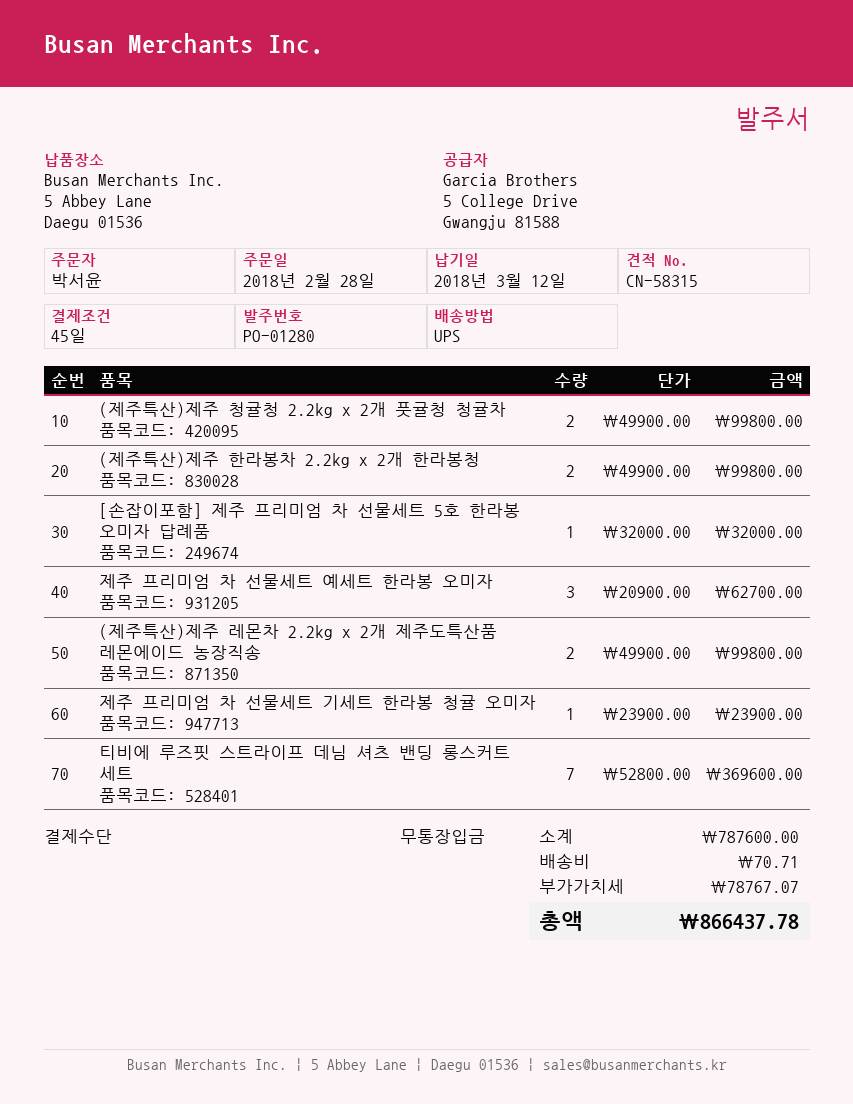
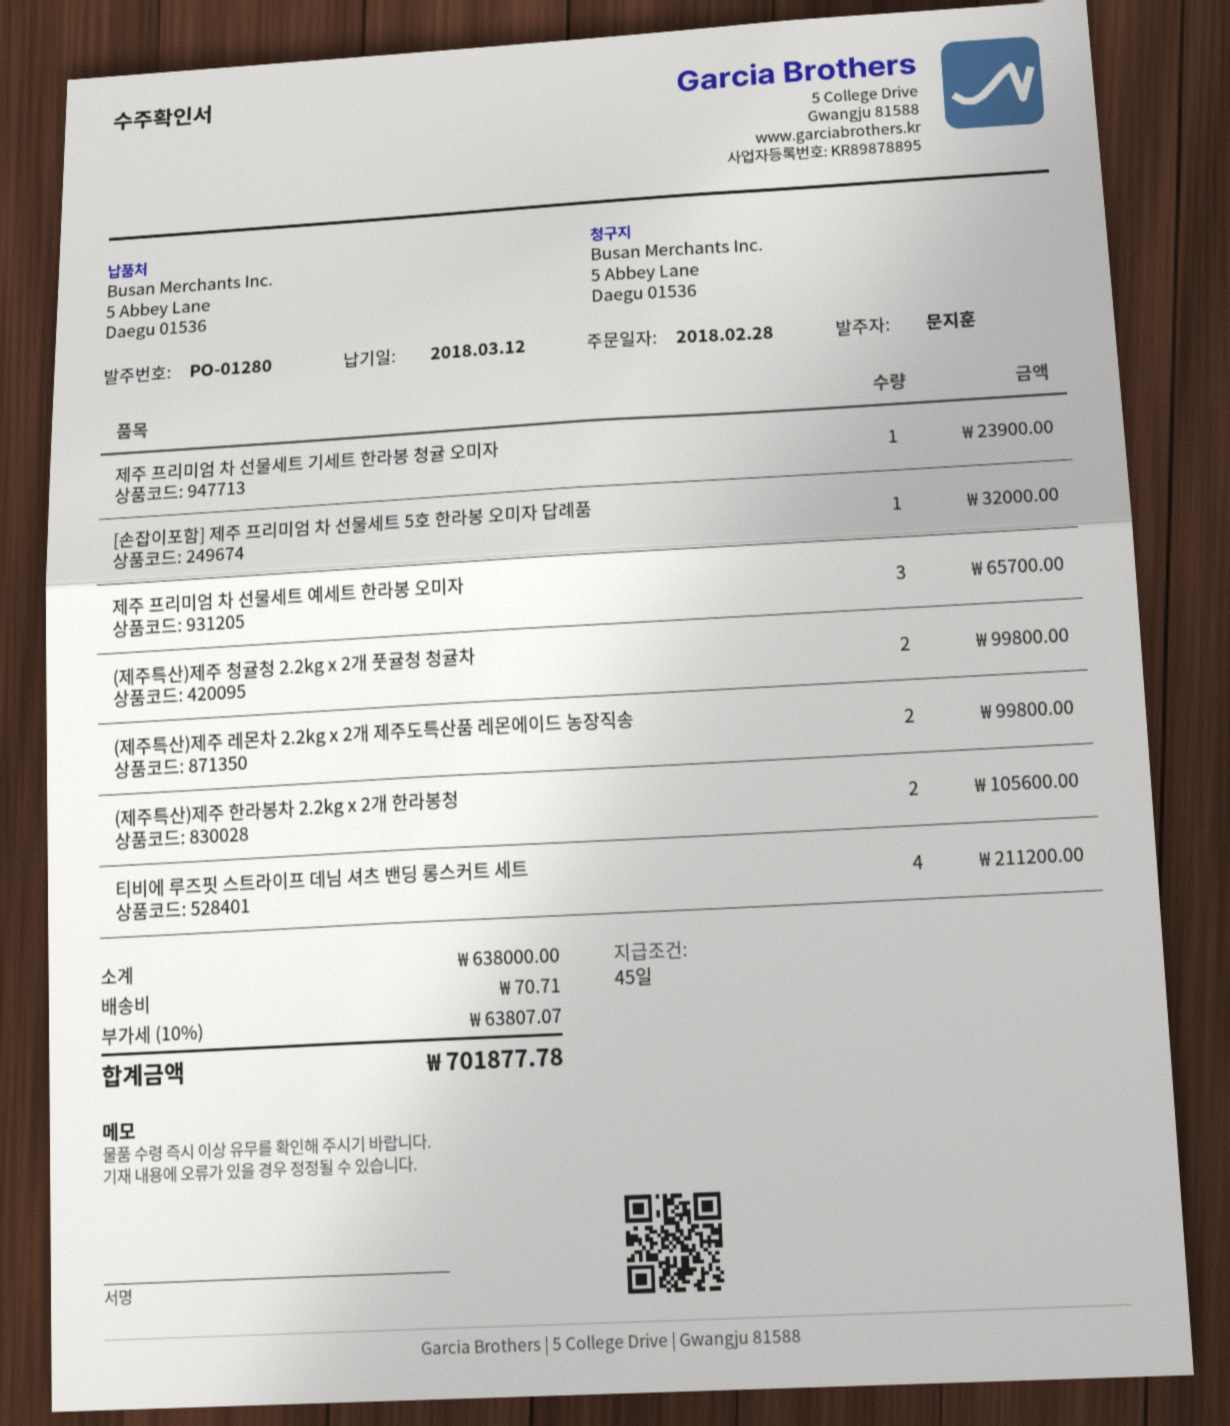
ordered by: 박서윤 -> 문지훈
(제주특산)제주 한라봉차 2.2kg x 2개 한라봉청: 2 for 99800.00 -> 2 for 105600.00
제주 프리미엄 차 선물세트 예세트 한라봉 오미자: 3 for 62700.00 -> 3 for 65700.00
티비에 루즈핏 스트라이프 데님 셔츠 밴딩 롱스커트 세트: 7 for 369600.00 -> 4 for 211200.00
subtotal: 787600.00 -> 638000.00
tax: 78767.07 -> 63807.07
total: 866437.78 -> 701877.78

